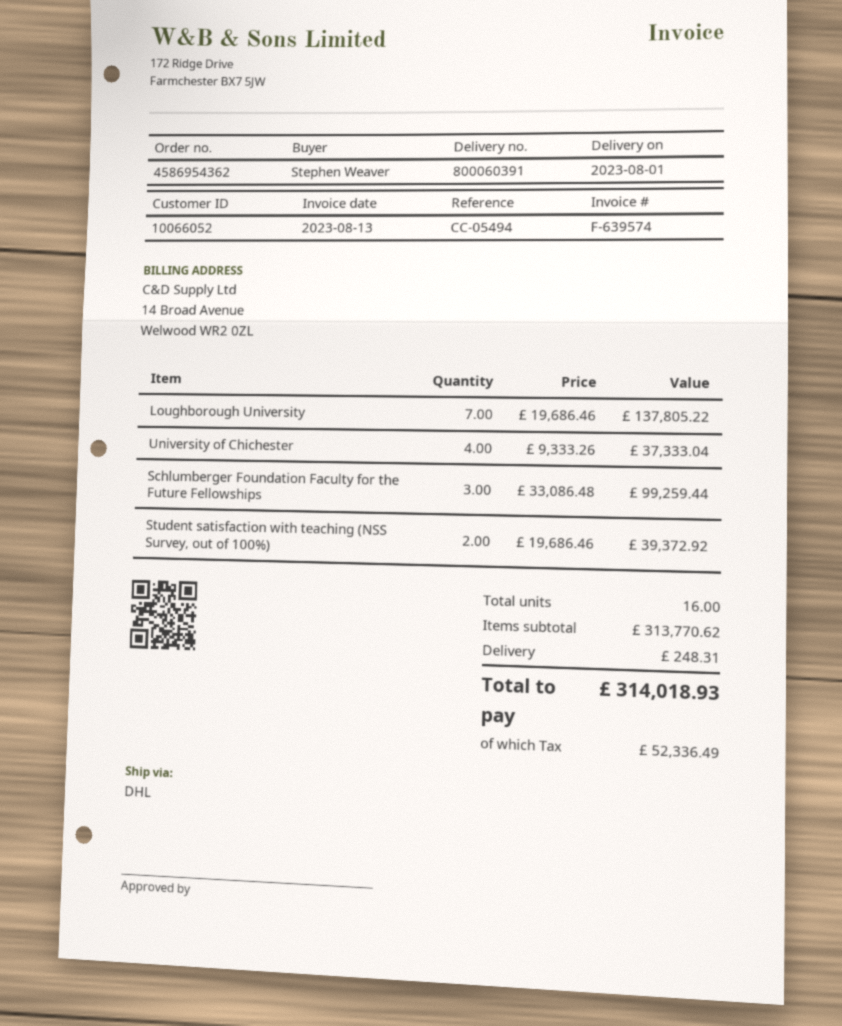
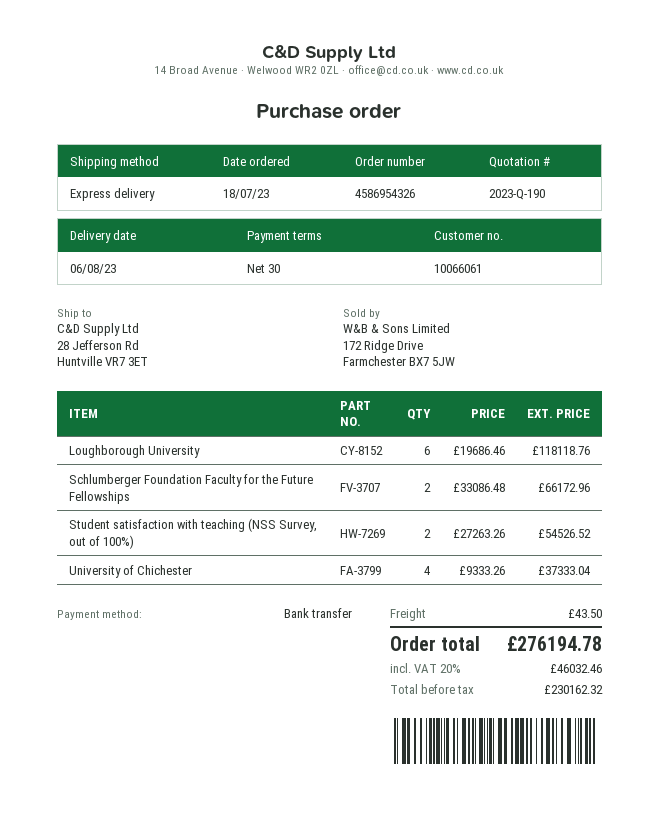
order number: 4586954362 -> 4586954326
delivery date: 2023-08-01 -> 2023-08-06
customer number: 10066052 -> 10066061
shipping method: DHL -> express
Loughborough University: 7 x 19686.46 = 137805.22 -> 6 x 19686.46 = 118118.76
Schlumberger Foundation Faculty for the Future Fellowships: 3 x 33086.48 = 99259.44 -> 2 x 33086.48 = 66172.96
Student satisfaction with teaching (NSS Survey, out of 100%): 2 x 19686.46 = 39372.92 -> 2 x 27263.26 = 54526.52
shipping: 248.31 -> 43.50
tax: 52336.49 -> 46032.46
total: 314018.93 -> 276194.78

